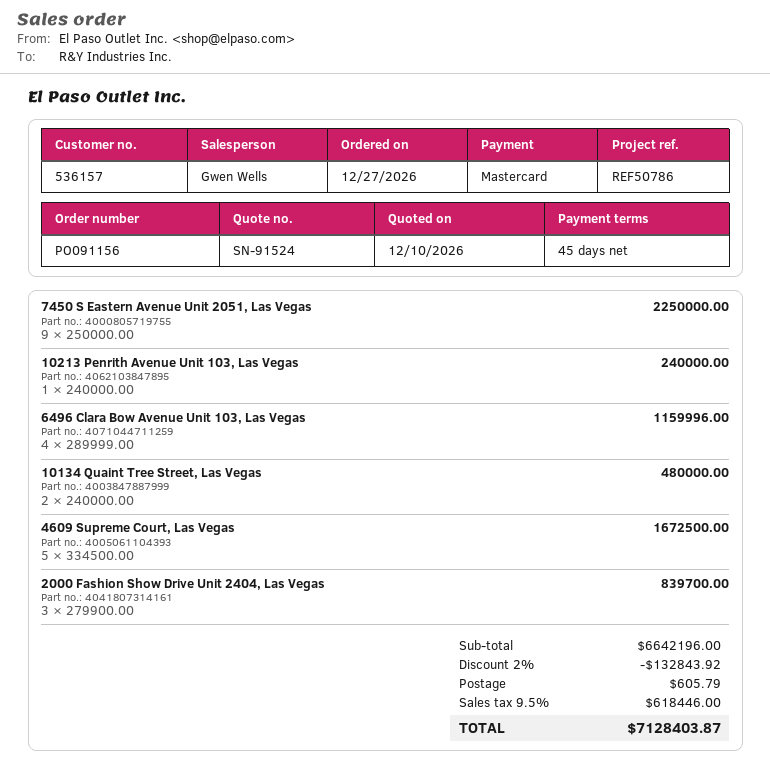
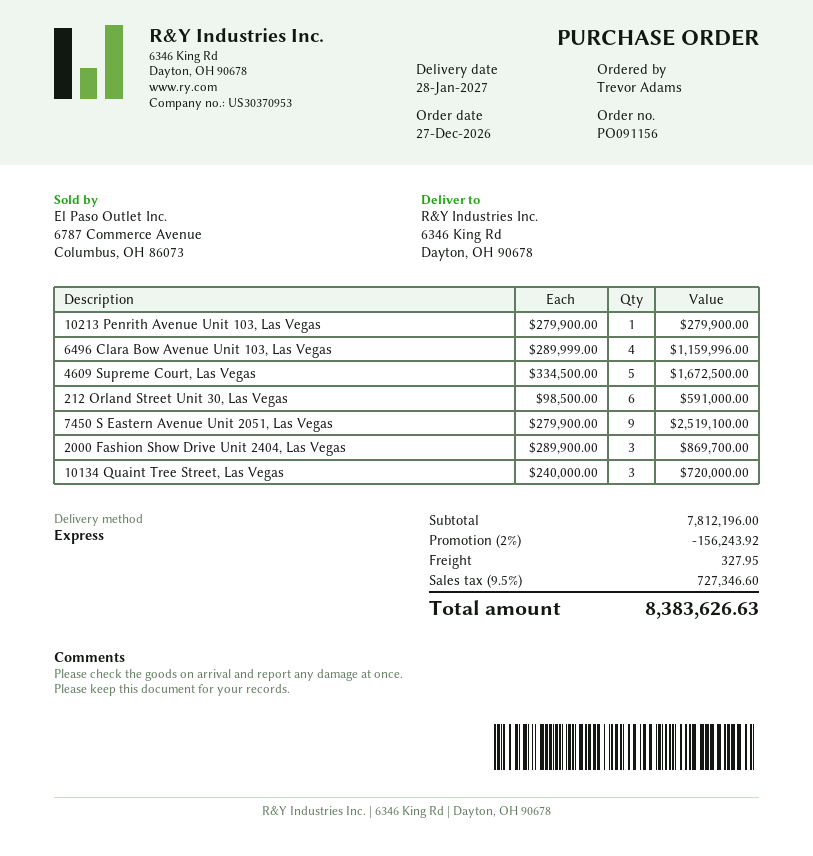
7450 S Eastern Avenue Unit 2051, Las Vegas: 9 x 250000.00 = 2250000.00 -> 9 x 279900.00 = 2519100.00
10213 Penrith Avenue Unit 103, Las Vegas: 1 x 240000.00 = 240000.00 -> 1 x 279900.00 = 279900.00
10134 Quaint Tree Street, Las Vegas: 2 x 240000.00 = 480000.00 -> 3 x 240000.00 = 720000.00
2000 Fashion Show Drive Unit 2404, Las Vegas: 3 x 279900.00 = 839700.00 -> 3 x 289900.00 = 869700.00
212 Orland Street Unit 30, Las Vegas: none -> 6 x 98500.00 = 591000.00
subtotal: 6642196.00 -> 7812196.00
discount: 2% = 132843.92 -> 2% = 156243.92
shipping: 605.79 -> 327.95
tax: 9.5% = 618446.00 -> 9.5% = 727346.60
total: 7128403.87 -> 8383626.63

